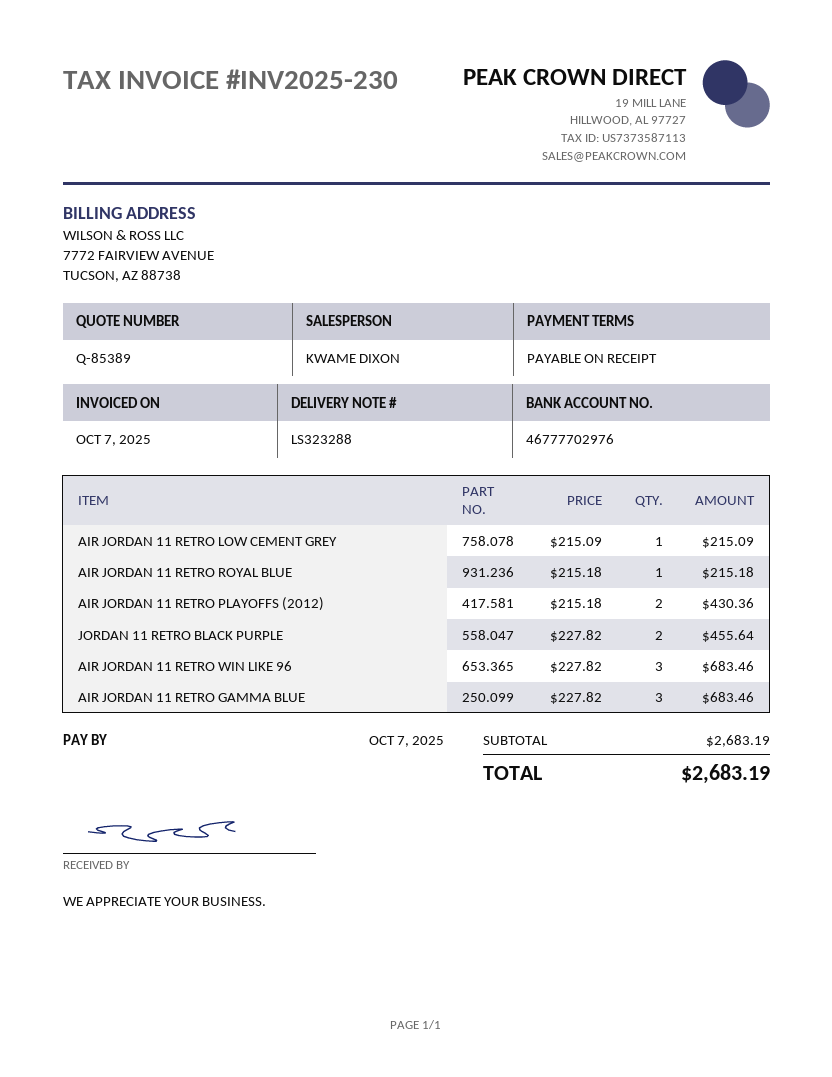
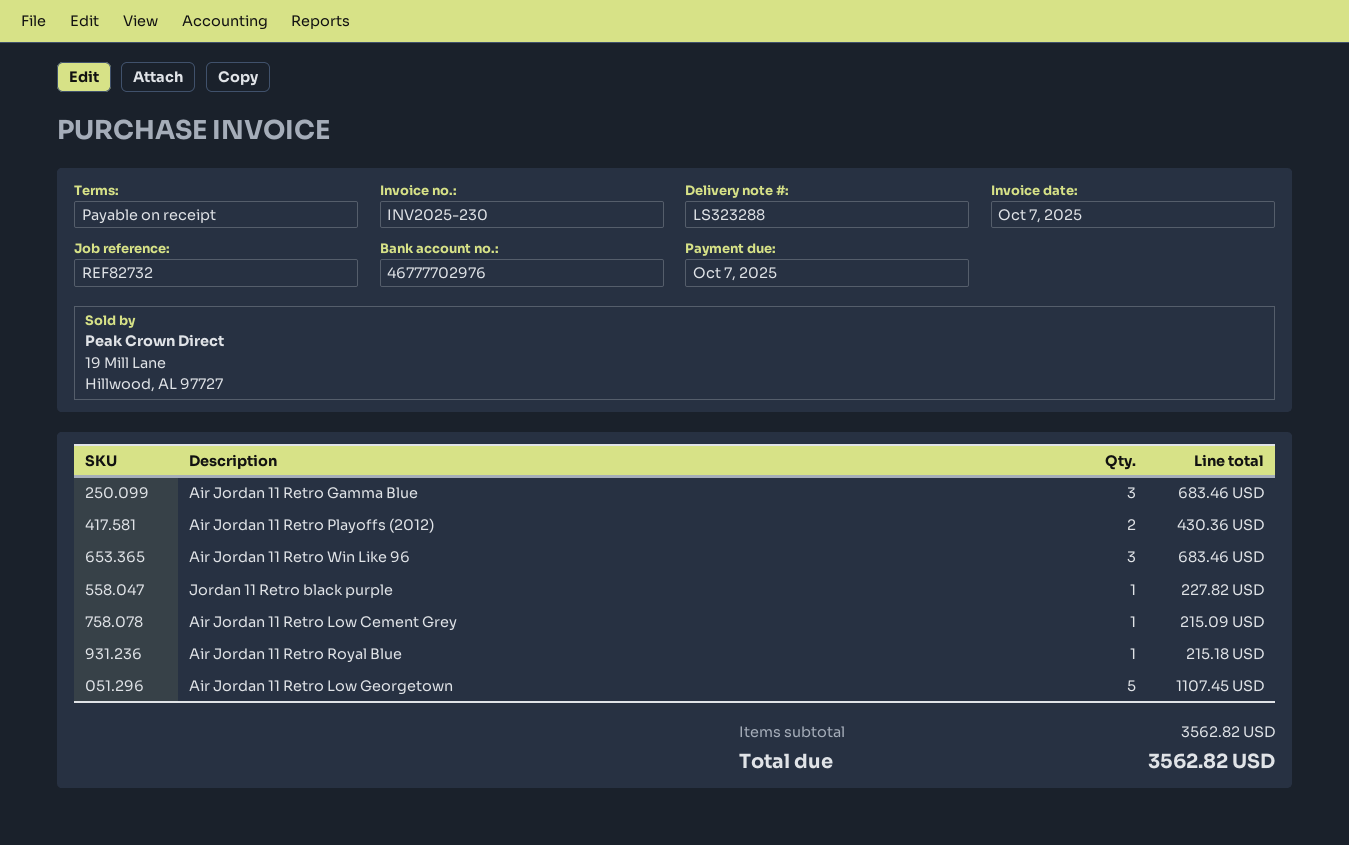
JORDAN 11 RETRO BLACK PURPLE: 2 for 455.64 -> 1 for 227.82
Air Jordan 11 Retro Low Georgetown: none -> 5 for 1107.45
subtotal: 2683.19 -> 3562.82
total: 2683.19 -> 3562.82

